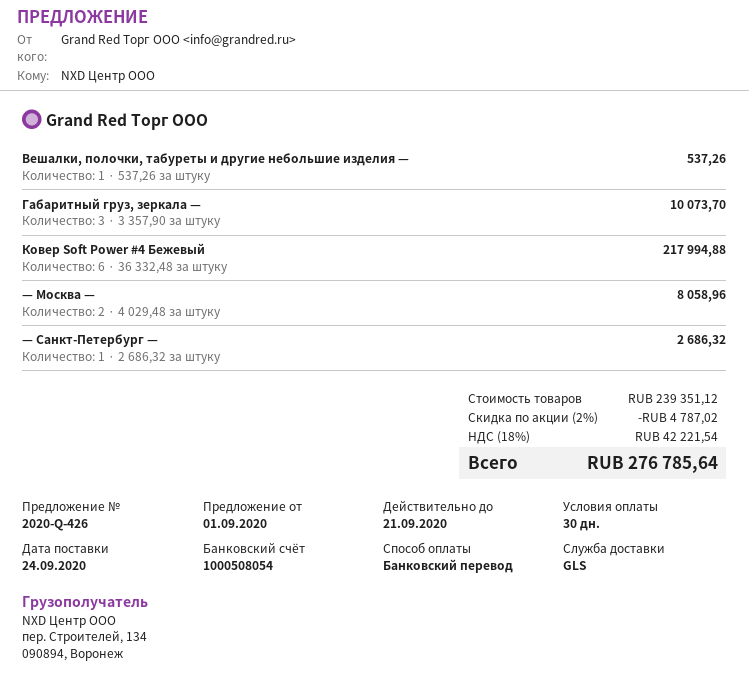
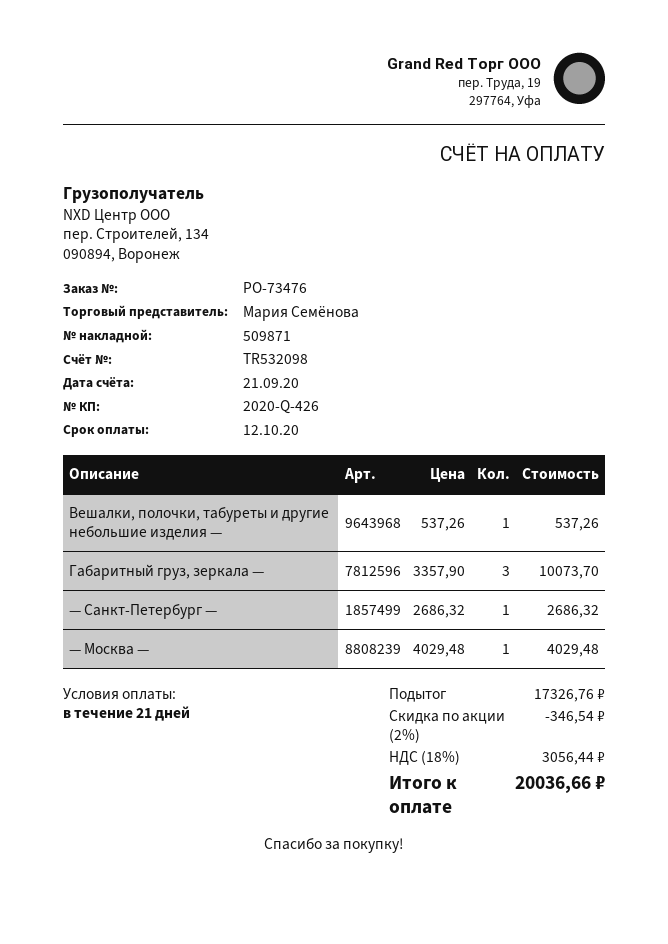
payment terms: 30 days -> 21 days
Ковер Soft Power #4 Бежевый: 6 x 36332.48 = 217994.88 -> none
— Москва —: 2 x 4029.48 = 8058.96 -> 1 x 4029.48 = 4029.48
subtotal: 239351.12 -> 17326.76
discount: 2% = 4787.02 -> 2% = 346.54
tax: 18% = 42221.54 -> 18% = 3056.44
total: 276785.64 -> 20036.66

